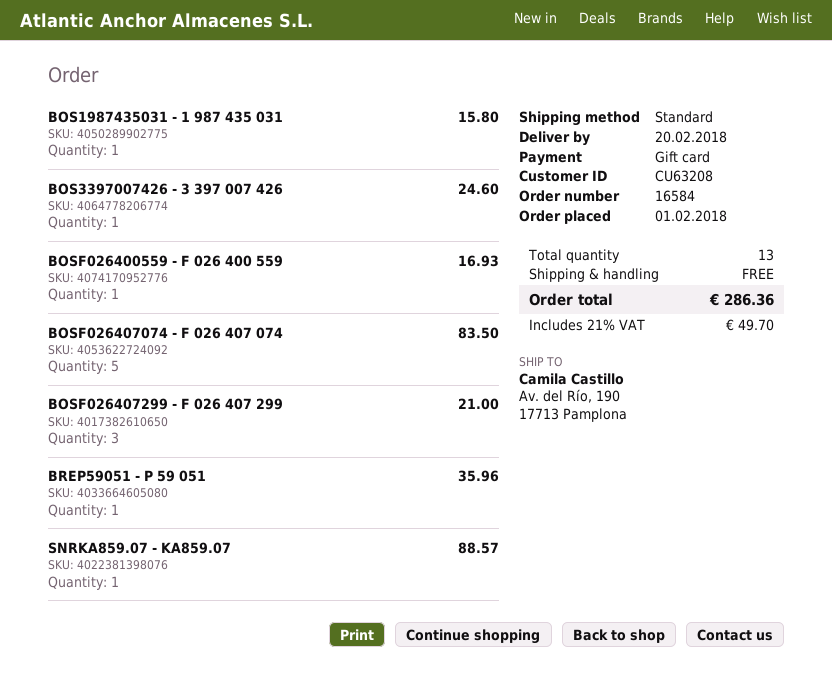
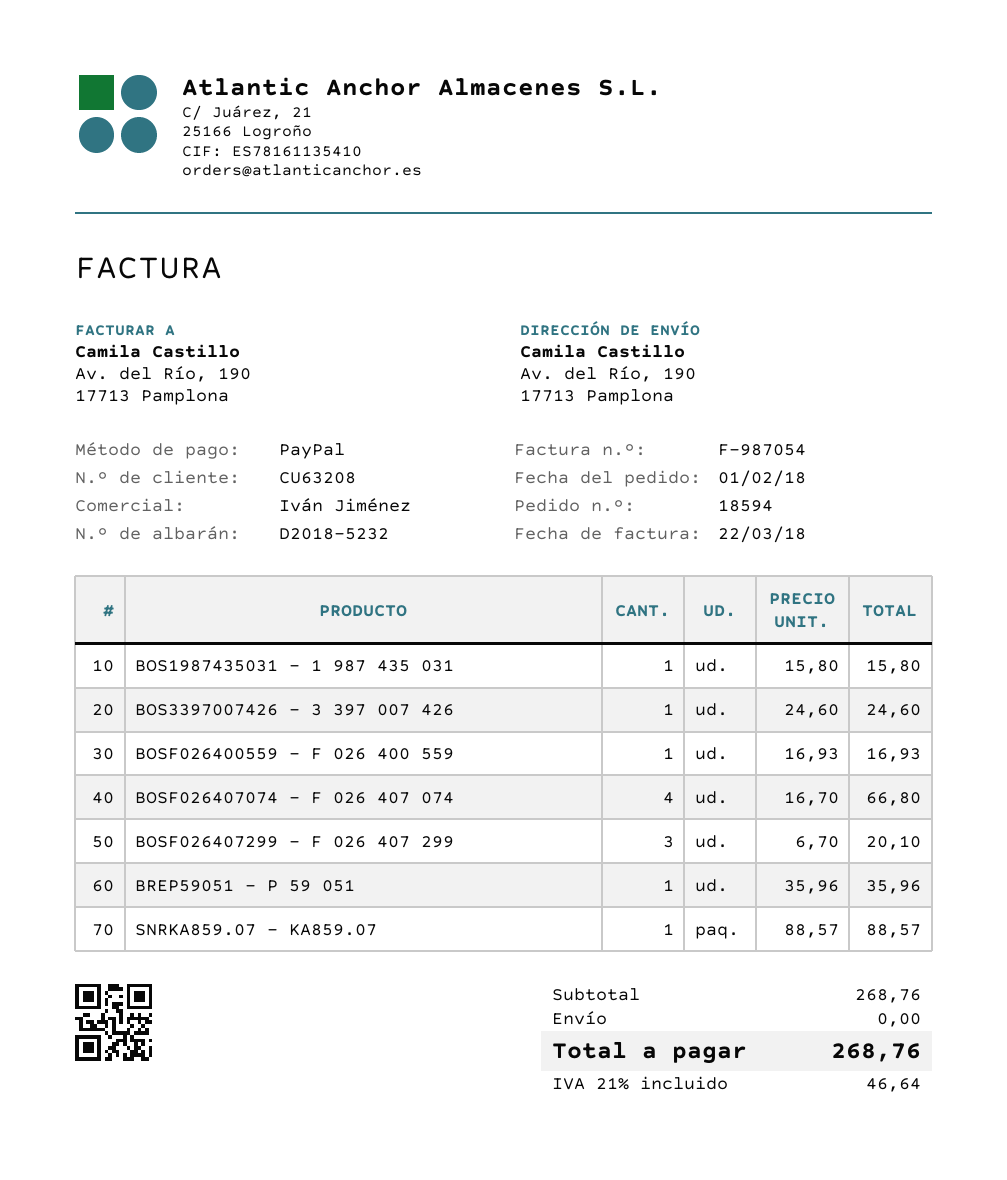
order number: 16584 -> 18594
payment method: gift card -> PayPal
BOSF026407074 - F 026 407 074: 5 for 83.50 -> 4 for 66.80
BOSF026407299 - F 026 407 299: 3 for 21.00 -> 3 for 20.10
tax: 21% = 49.70 -> 21% = 46.64
total: 286.36 -> 268.76

